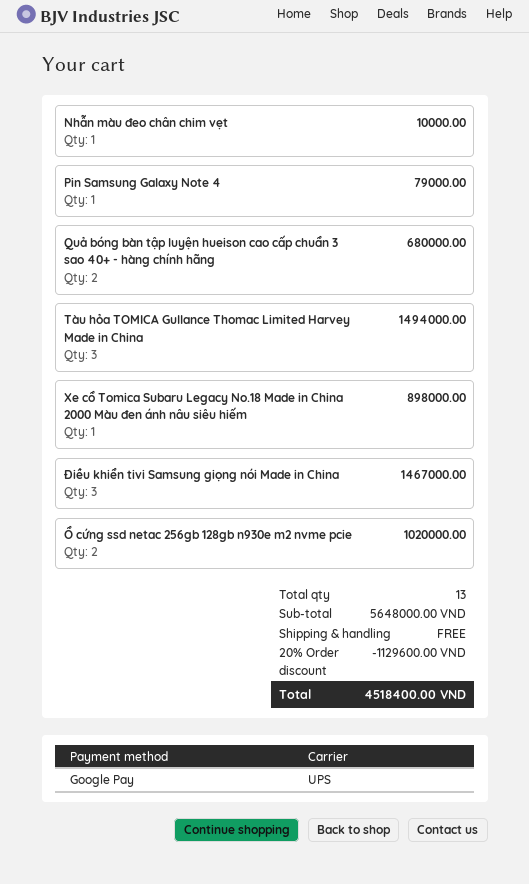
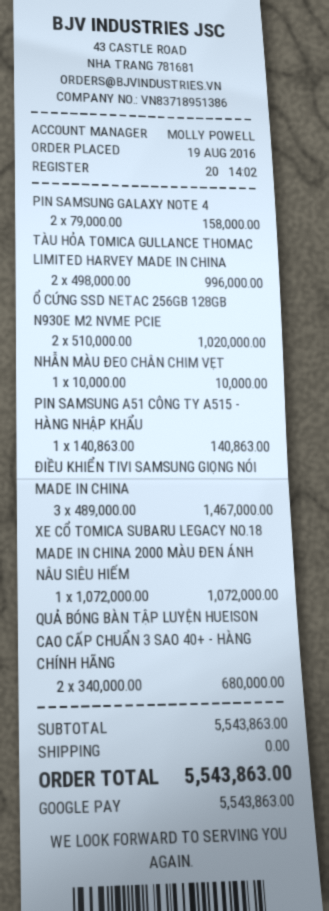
Pin Samsung Galaxy Note 4: 1 for 79000.00 -> 2 for 158000.00
Tàu hỏa TOMICA Gullance Thomac Limited Harvey Made in China: 3 for 1494000.00 -> 2 for 996000.00
Xe cổ Tomica Subaru Legacy No.18 Made in China 2000 Màu đen ánh nâu siêu hiếm: 1 for 898000.00 -> 1 for 1072000.00
PIN SAMSUNG A51 CÔNG TY A515 - HÀNG NHẬP KHẨU: none -> 1 for 140863.00
subtotal: 5648000.00 -> 5543863.00
discount: 20% = 1129600.00 -> none
total: 4518400.00 -> 5543863.00

